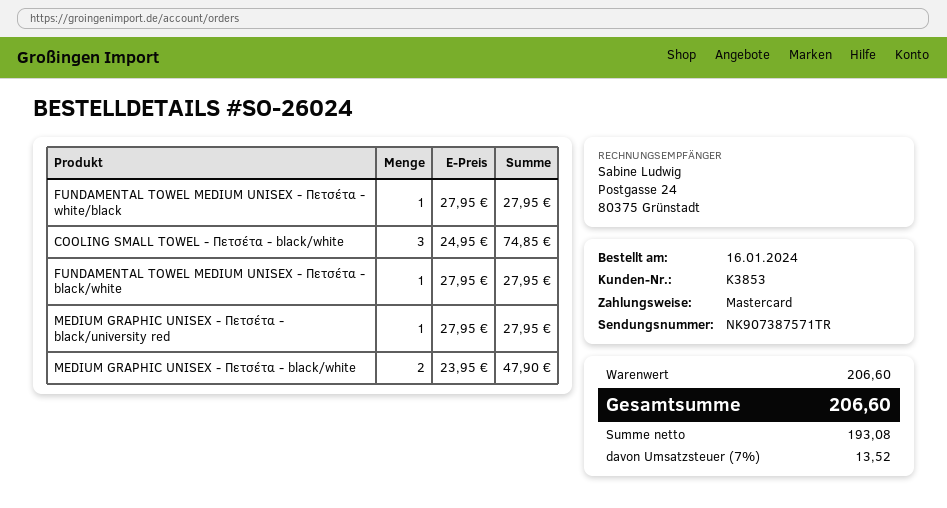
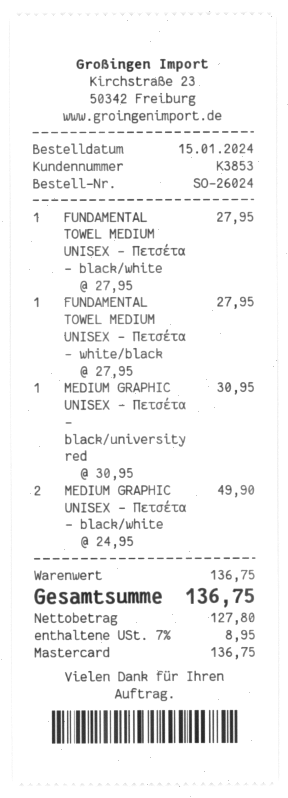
order date: 2024-01-16 -> 2024-01-15
COOLING SMALL TOWEL - Πετσέτα - black/white: 3 x 24.95 = 74.85 -> none
MEDIUM GRAPHIC UNISEX - Πετσέτα - black/university red: 1 x 27.95 = 27.95 -> 1 x 30.95 = 30.95
MEDIUM GRAPHIC UNISEX - Πετσέτα - black/white: 2 x 23.95 = 47.90 -> 2 x 24.95 = 49.90
subtotal: 206.60 -> 136.75
net: 193.08 -> 127.80
tax: 7% = 13.52 -> 7% = 8.95
total: 206.60 -> 136.75

